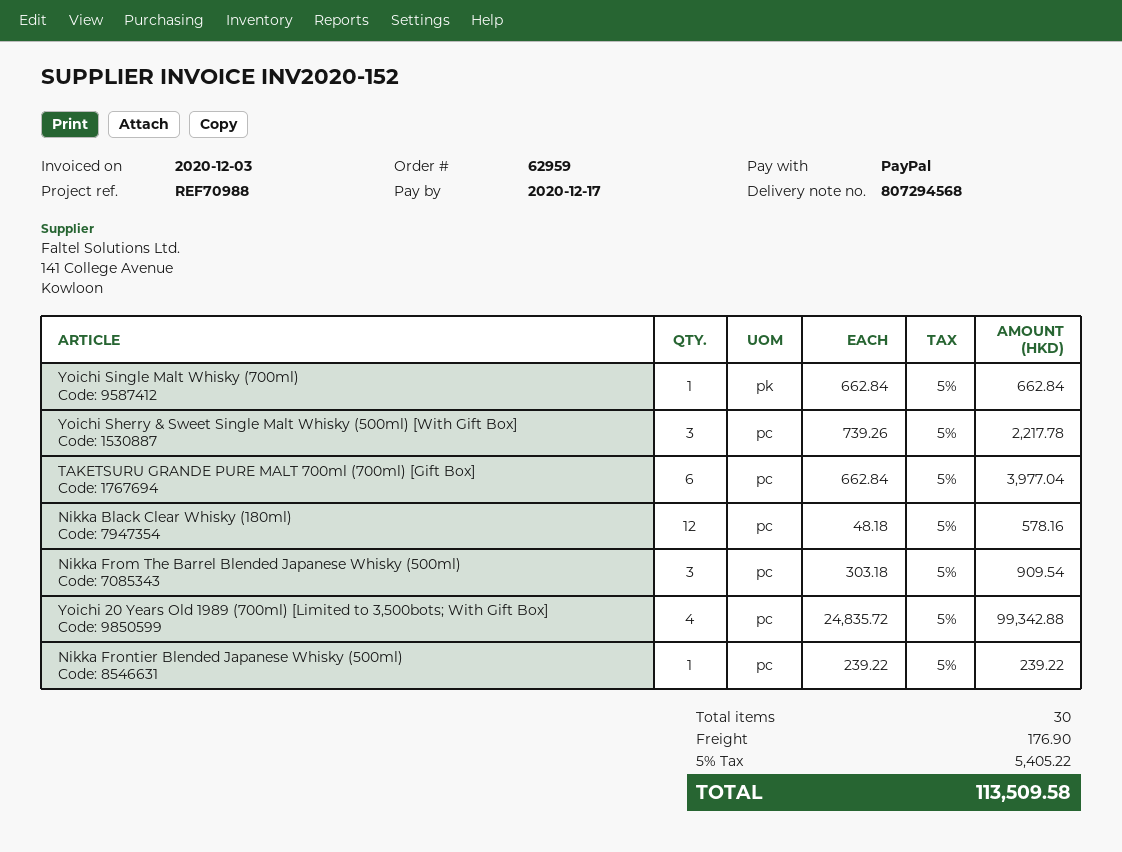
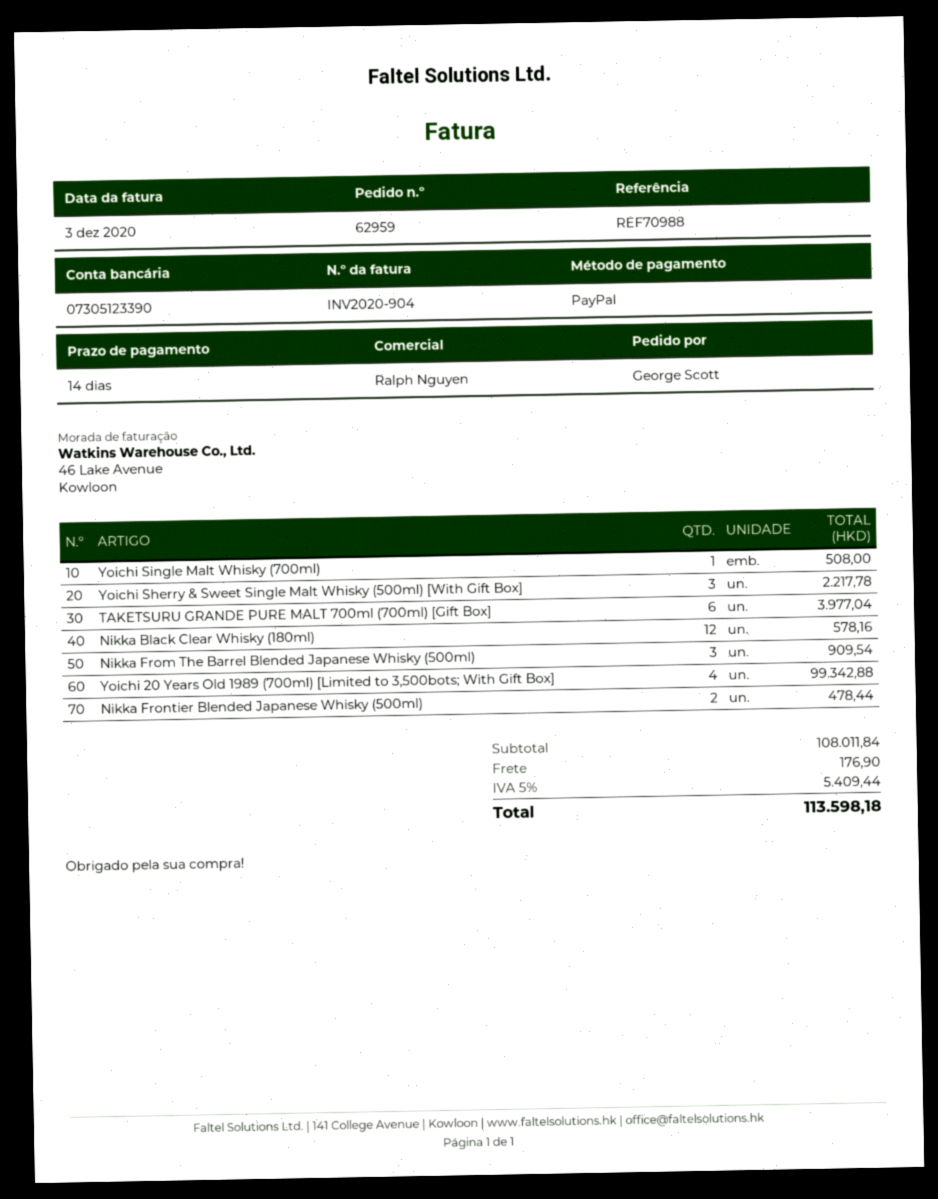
invoice number: INV2020-152 -> INV2020-904
Yoichi Single Malt Whisky (700ml): 1 for 662.84 -> 1 for 508.00
Nikka Frontier Blended Japanese Whisky (500ml): 1 for 239.22 -> 2 for 478.44
tax: 5% = 5405.22 -> 5% = 5409.44
total: 113509.58 -> 113598.18

